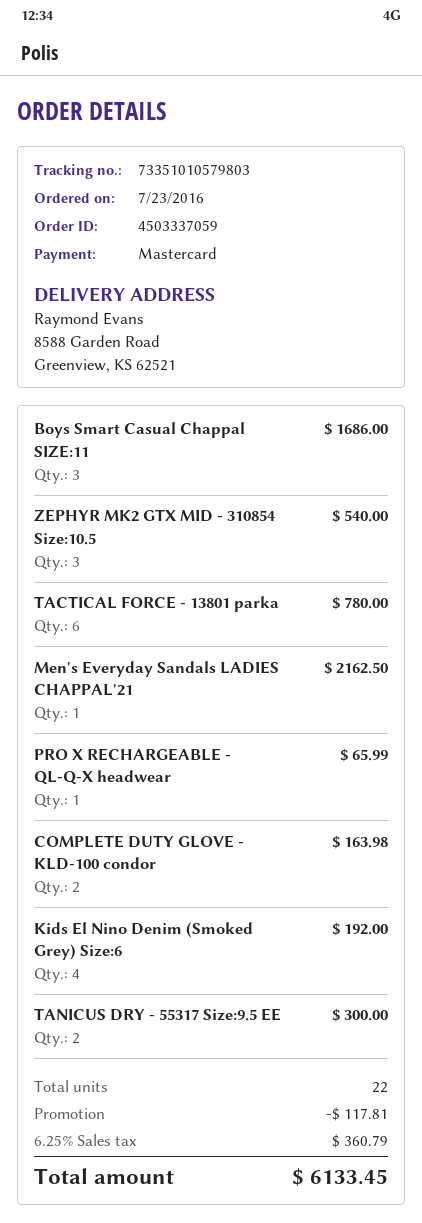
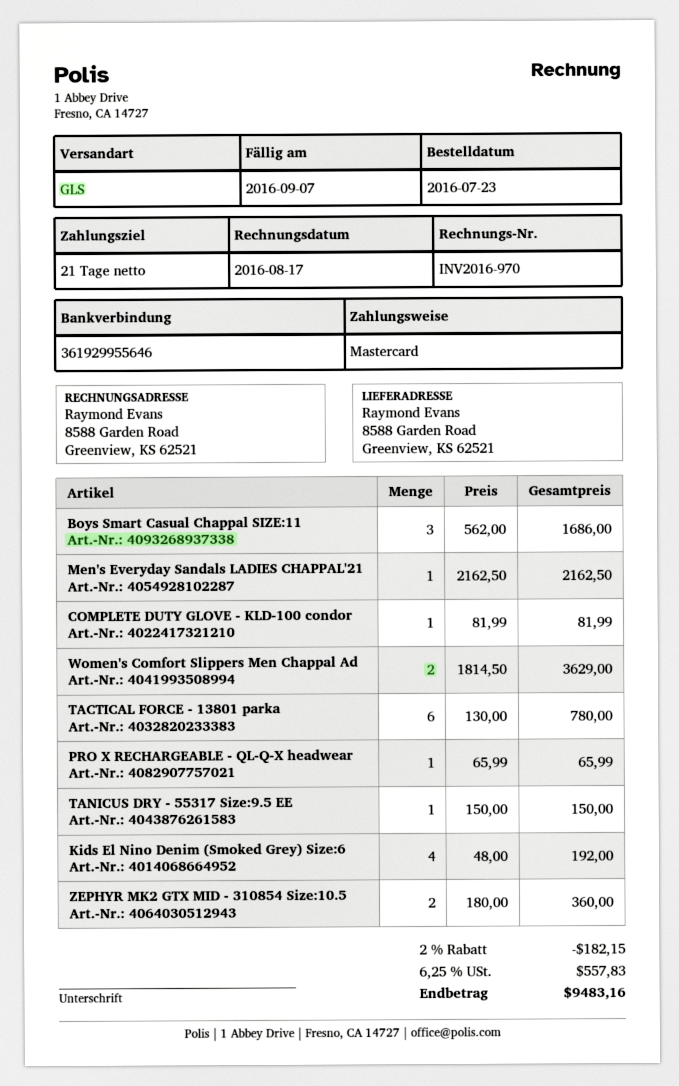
ZEPHYR MK2 GTX MID - 310854 Size:10.5: 3 for 540.00 -> 2 for 360.00
COMPLETE DUTY GLOVE - KLD-100 condor: 2 for 163.98 -> 1 for 81.99
TANICUS DRY - 55317 Size:9.5 EE: 2 for 300.00 -> 1 for 150.00
Women's Comfort Slippers Men Chappal Ad: none -> 2 for 3629.00
discount: 117.81 -> 182.15
tax: 6.25% = 360.79 -> 6.25% = 557.83
total: 6133.45 -> 9483.16

